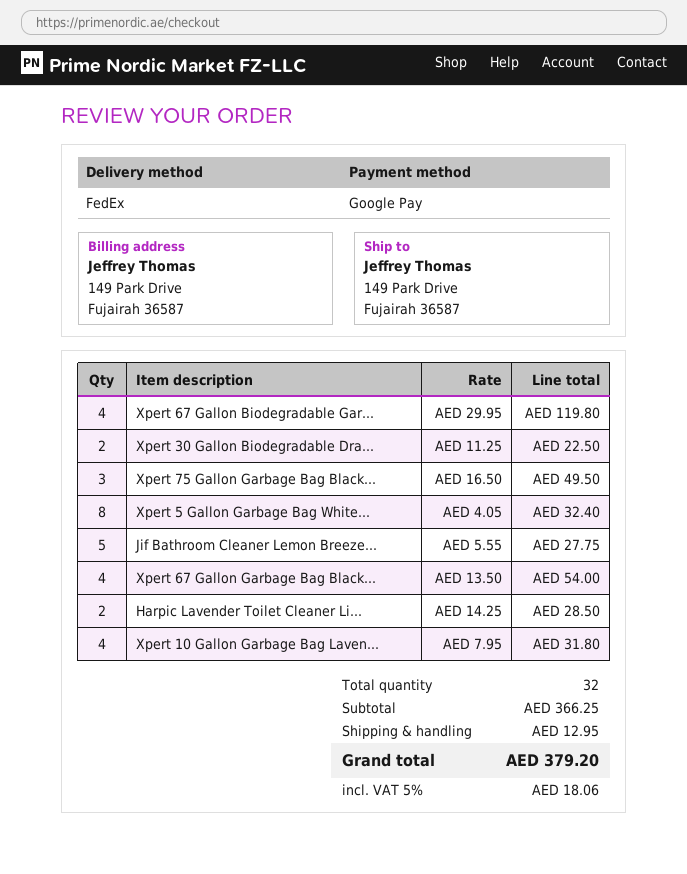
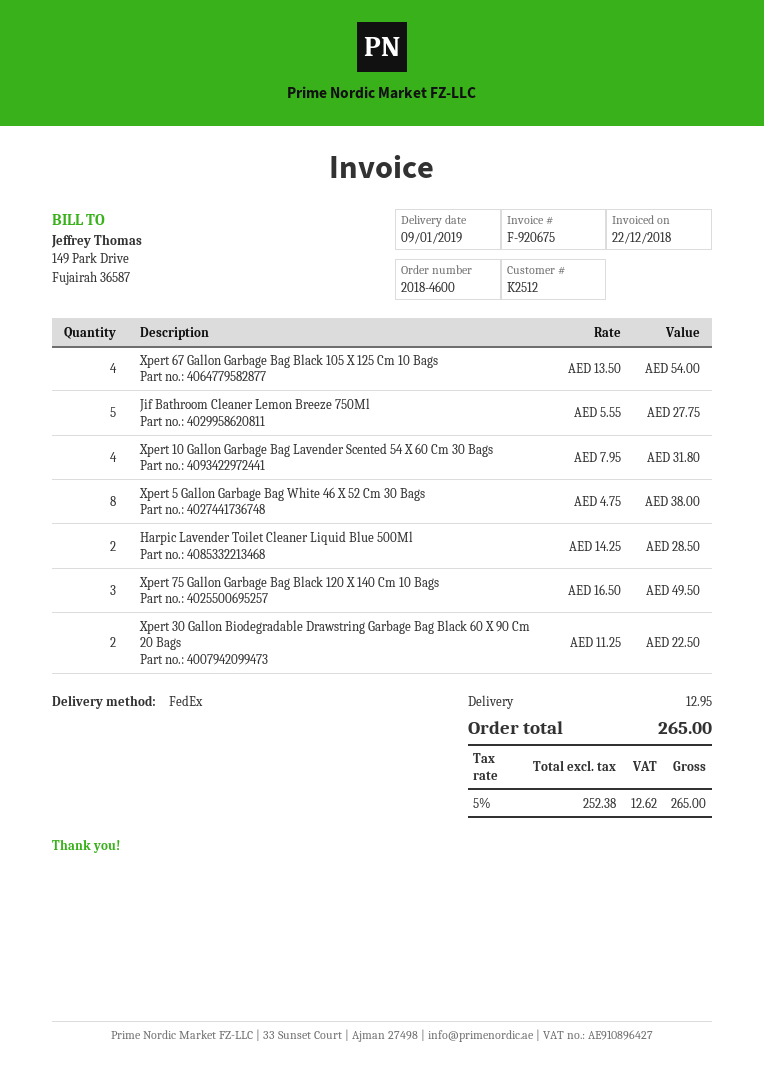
Xpert 67 Gallon Biodegradable Gar...: 4 x 29.95 = 119.80 -> none
Xpert 5 Gallon Garbage Bag White...: 8 x 4.05 = 32.40 -> 8 x 4.75 = 38.00
tax: 5% = 18.06 -> 5% = 12.62
total: 379.20 -> 265.00

